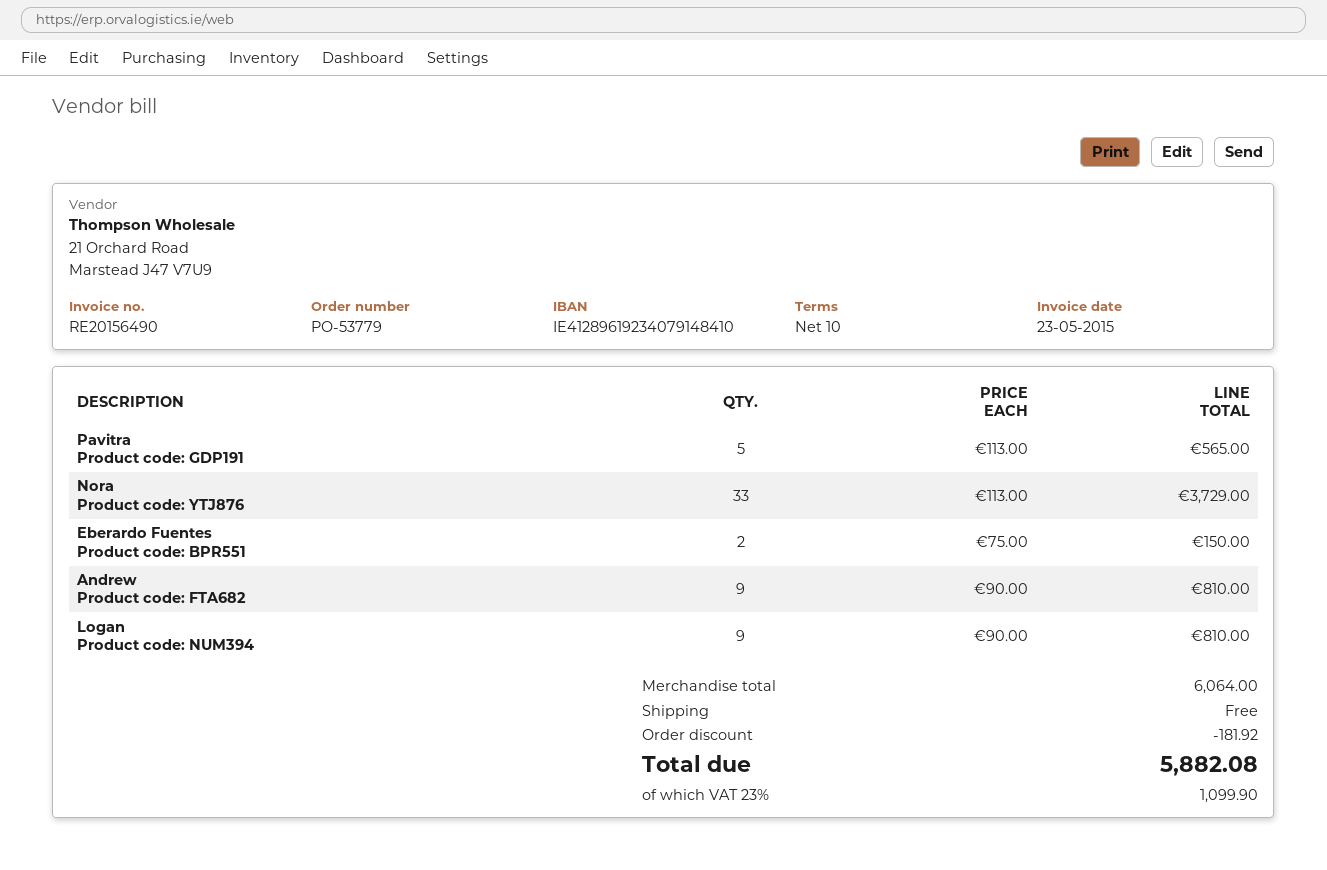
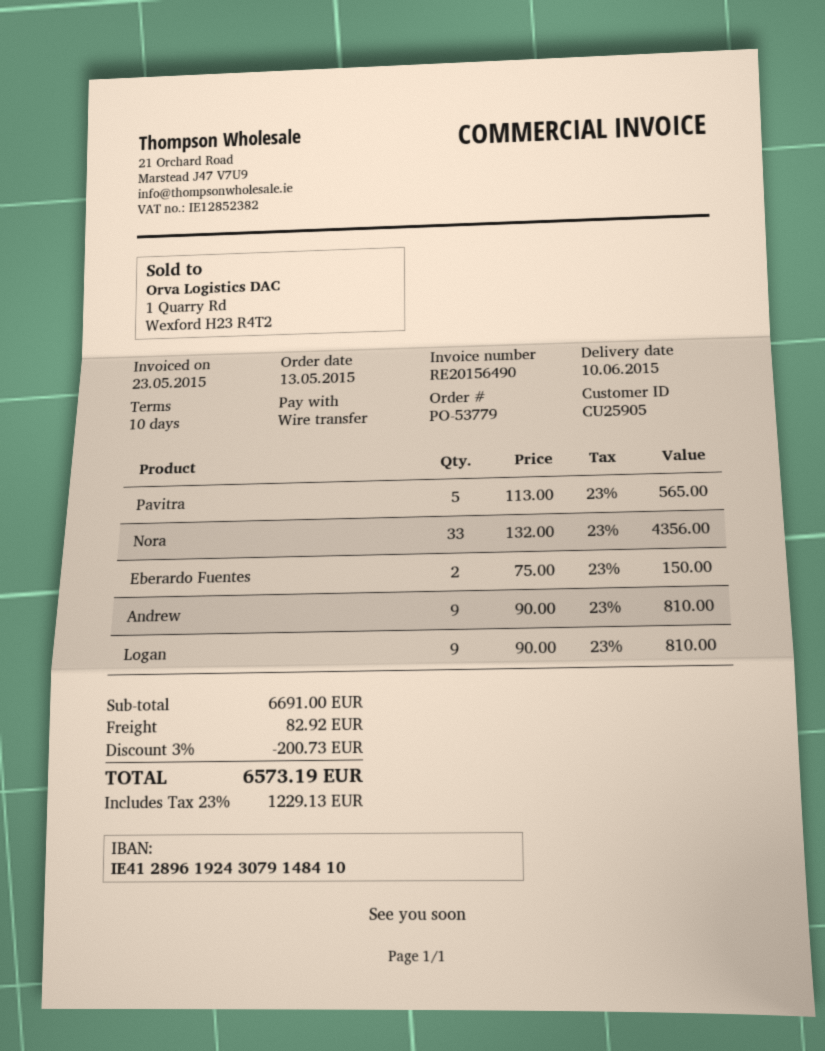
bank account: IE41289619234079148410 -> IE41289619243079148410
Nora: 33 x 113.00 = 3729.00 -> 33 x 132.00 = 4356.00
subtotal: 6064.00 -> 6691.00
discount: 181.92 -> 200.73
shipping: 0.00 -> 82.92
tax: 23% = 1099.90 -> 23% = 1229.13
total: 5882.08 -> 6573.19

